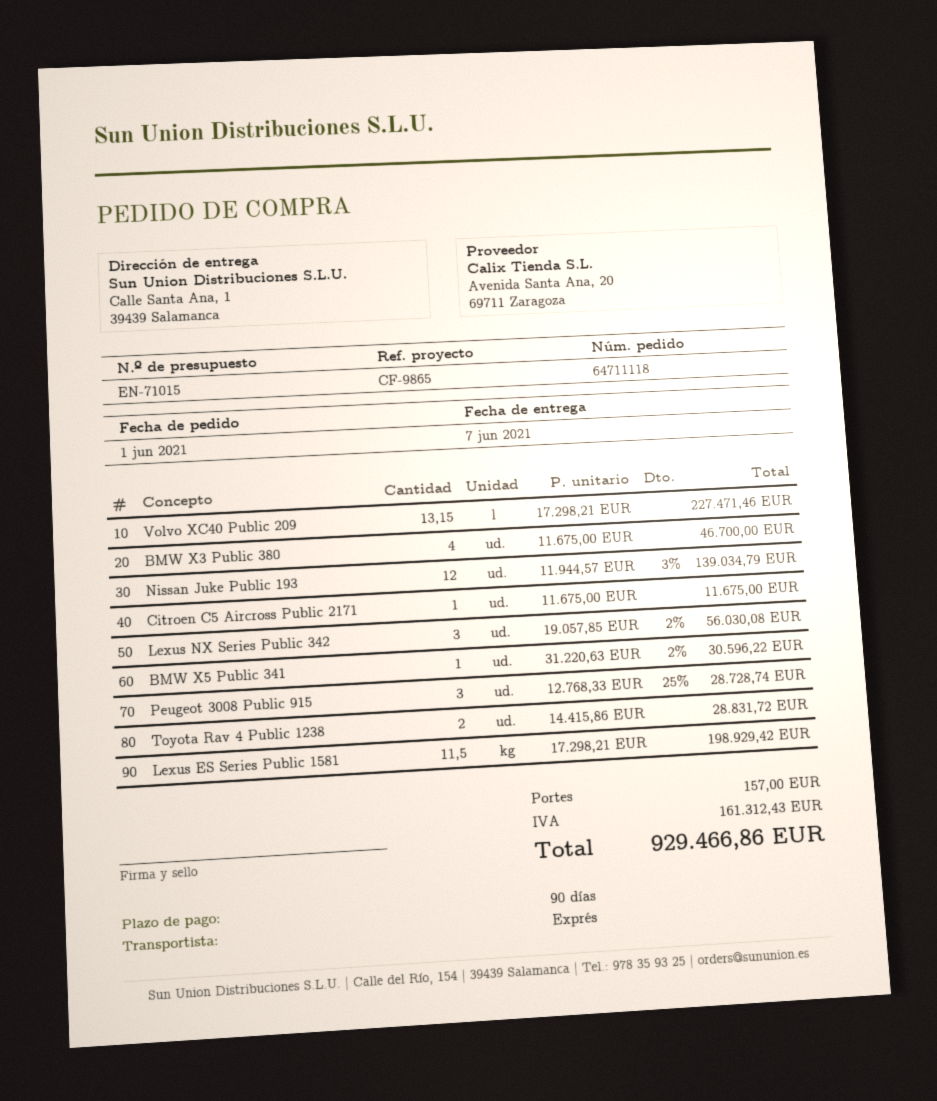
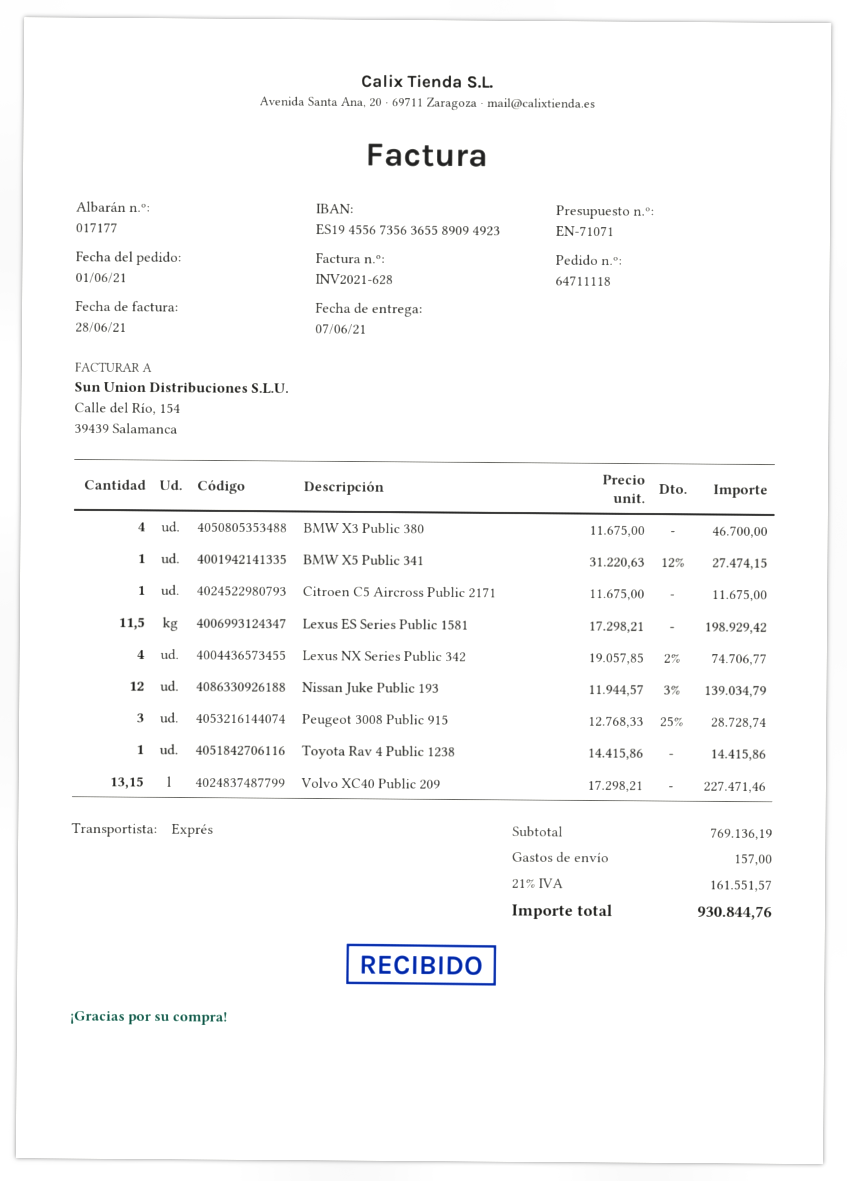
quote number: EN-71015 -> EN-71071
Lexus NX Series Public 342: 3 x 19057.85 - 2% = 56030.08 -> 4 x 19057.85 - 2% = 74706.77
BMW X5 Public 341: 1 x 31220.63 - 2% = 30596.22 -> 1 x 31220.63 - 12% = 27474.15
Toyota Rav 4 Public 1238: 2 x 14415.86 = 28831.72 -> 1 x 14415.86 = 14415.86
tax: 161312.43 -> 161551.57
total: 929466.86 -> 930844.76

